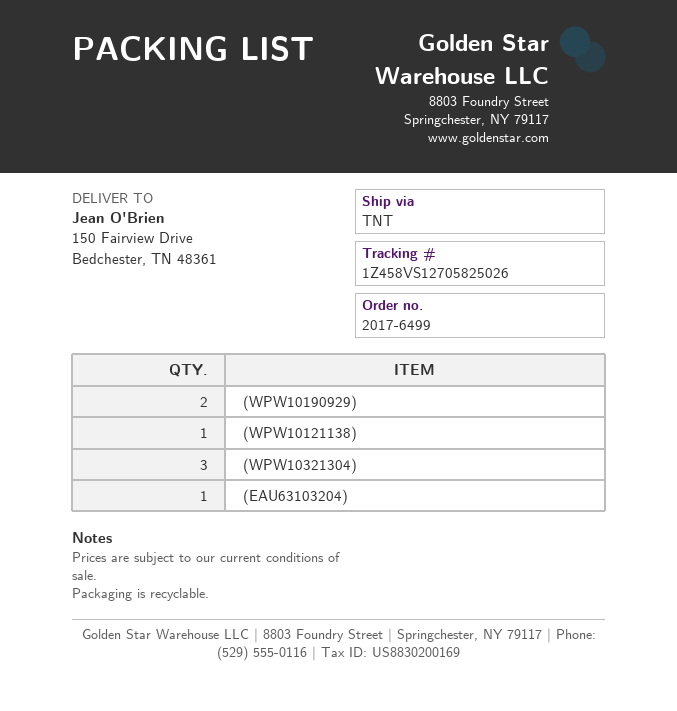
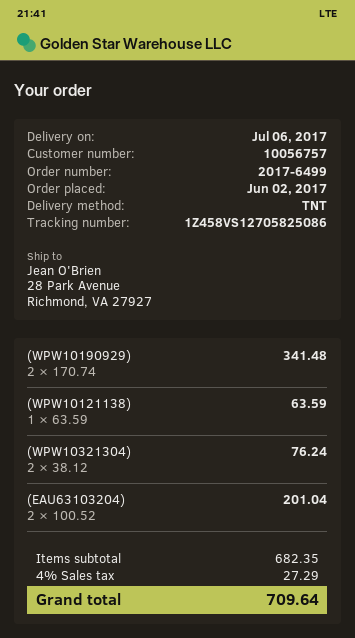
tracking number: 1Z458VS12705825026 -> 1Z458VS12705825086
ship to: 150 Fairview Drive, Bedchester, TN 48361 -> 28 Park Avenue, Richmond, VA 27927
(WPW10321304): 3 -> 2
(EAU63103204): 1 -> 2

